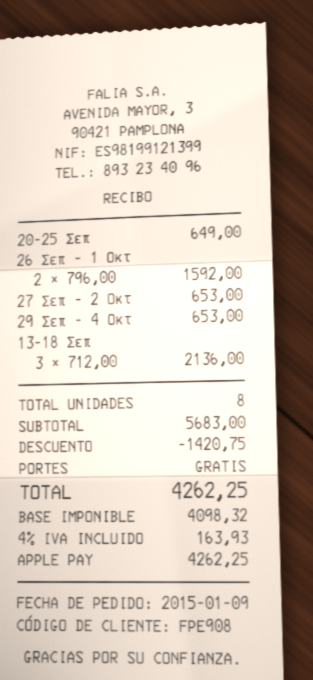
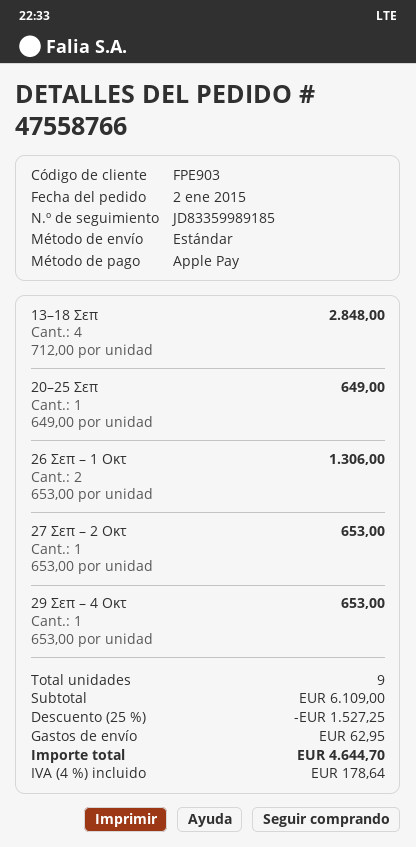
order date: 2015-01-09 -> 2015-01-02
customer number: FPE908 -> FPE903
26 Σεπ – 1 Οκτ: 2 x 796.00 = 1592.00 -> 2 x 653.00 = 1306.00
13–18 Σεπ: 3 x 712.00 = 2136.00 -> 4 x 712.00 = 2848.00
total quantity: 8 -> 9
subtotal: 5683.00 -> 6109.00
discount: 1420.75 -> 1527.25
shipping: 0.00 -> 62.95
tax: 4% = 163.93 -> 4% = 178.64
total: 4262.25 -> 4644.70

